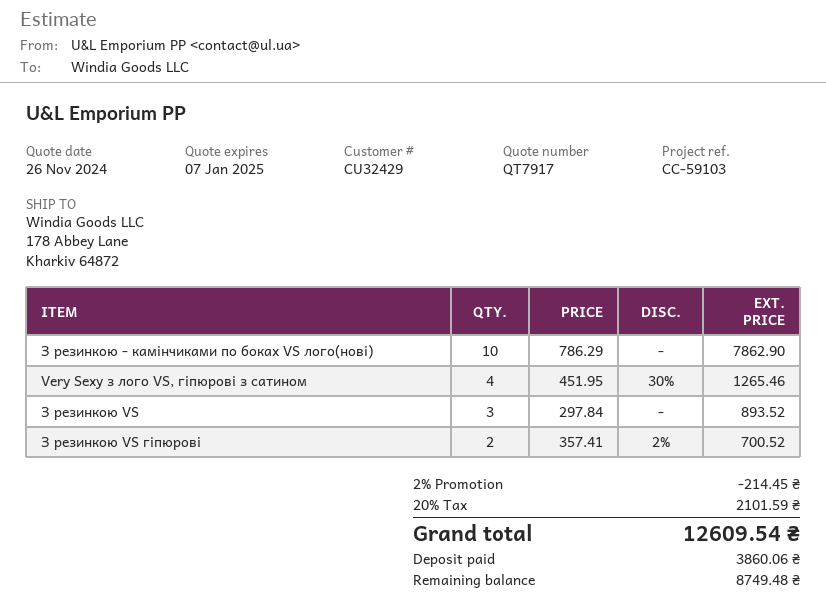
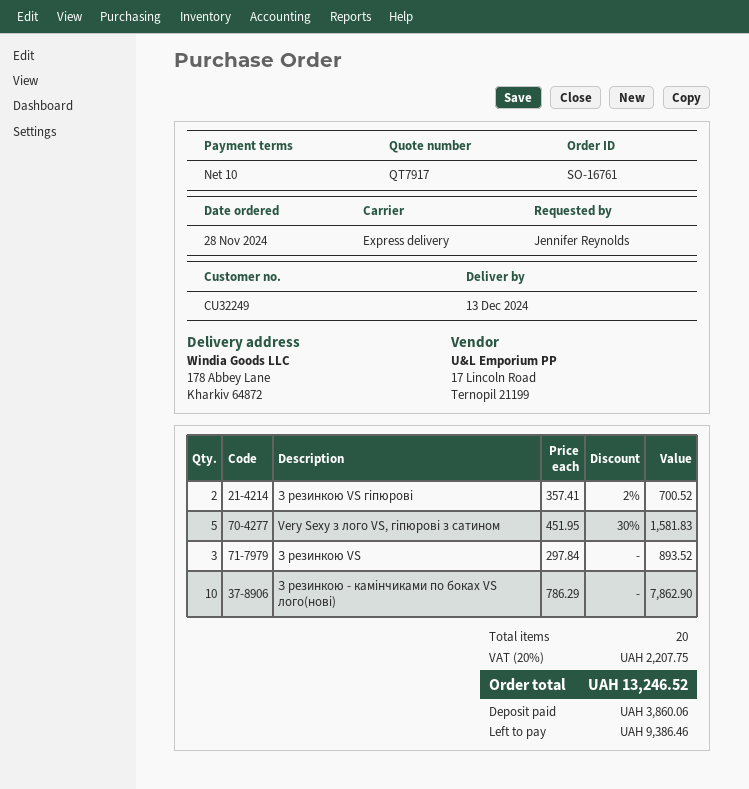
customer number: CU32429 -> CU32249
Very Sexy з лого VS, гіпюрові з сатином: 4 x 451.95 - 30% = 1265.46 -> 5 x 451.95 - 30% = 1581.83
discount: 2% = 214.45 -> none
tax: 20% = 2101.59 -> 20% = 2207.75
total: 12609.54 -> 13246.52
balance: 8749.48 -> 9386.46

